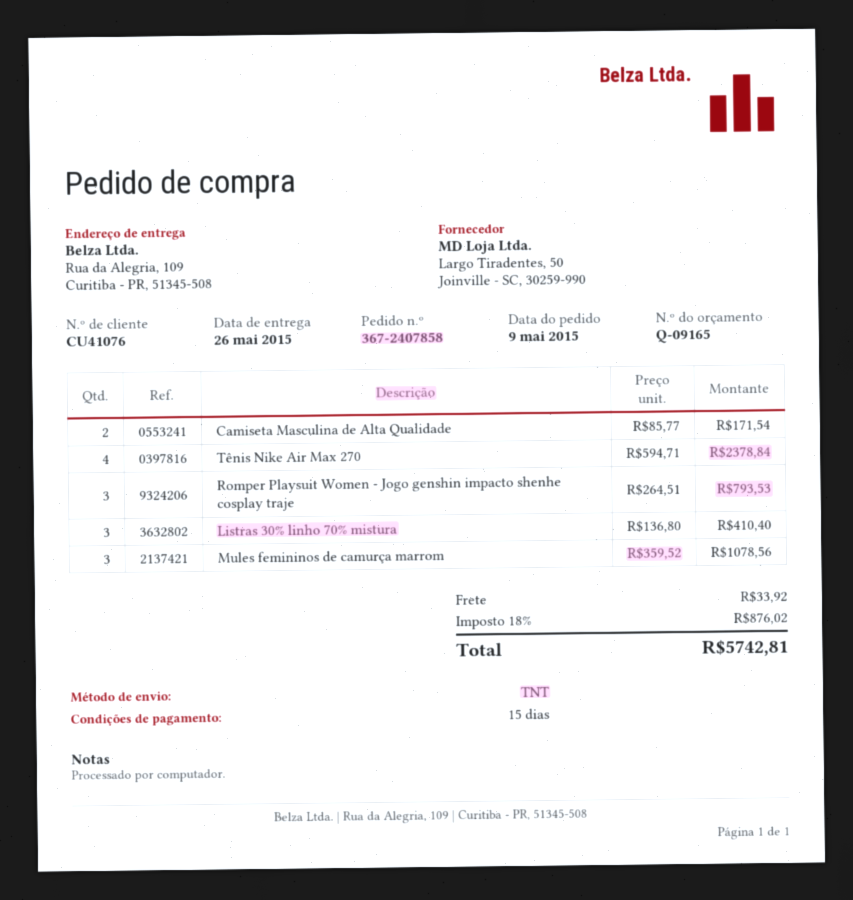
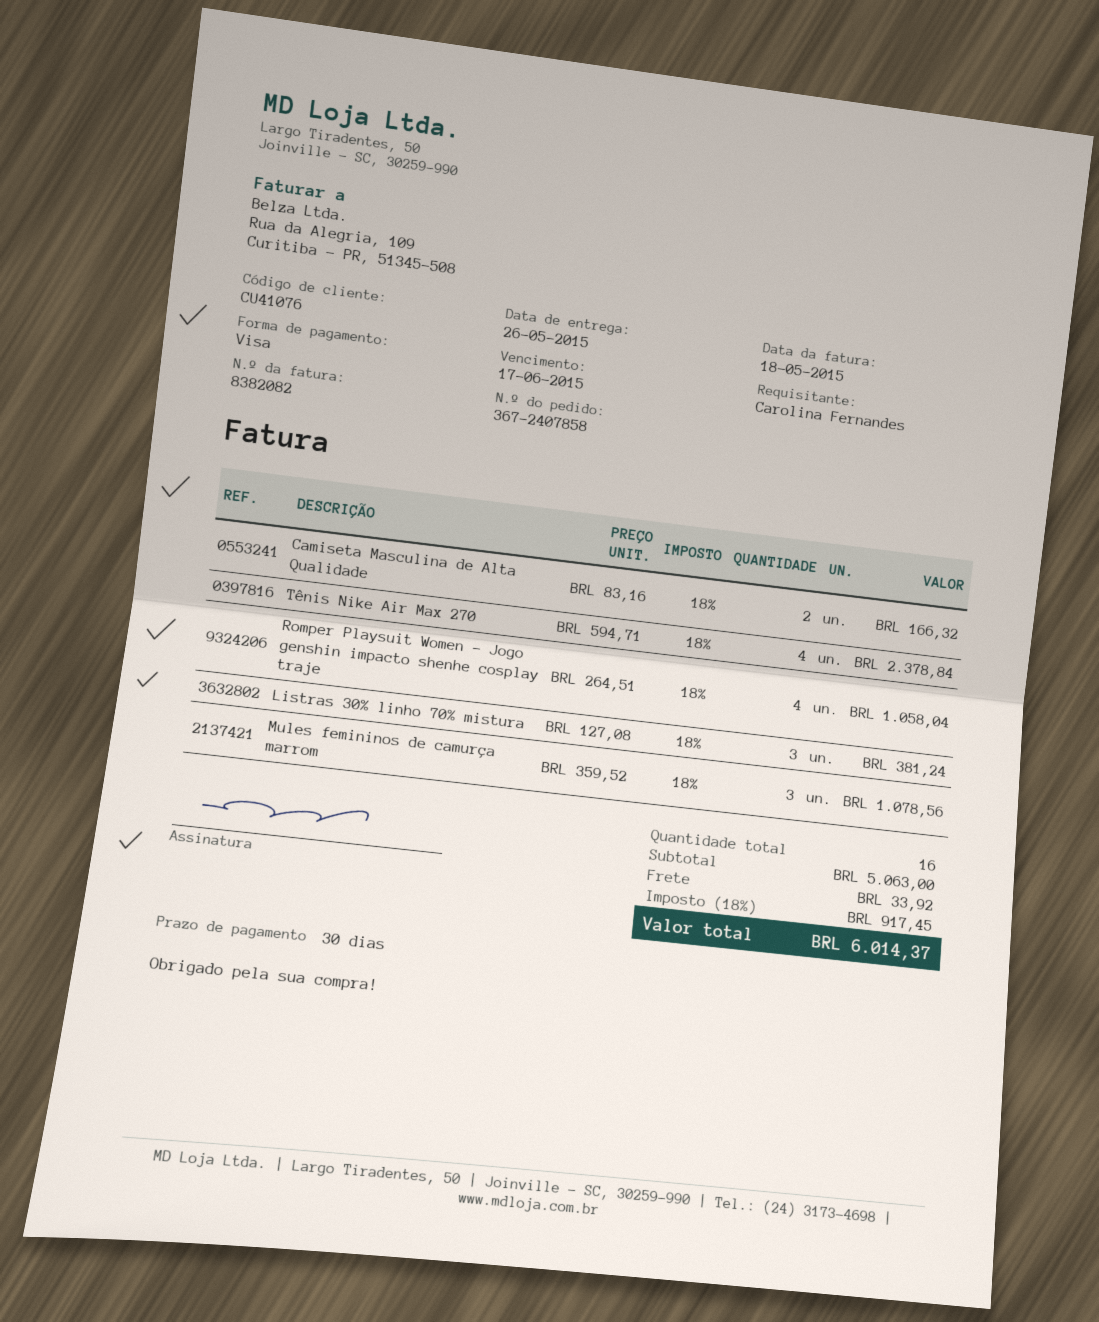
payment terms: 15 days -> 30 days
Camiseta Masculina de Alta Qualidade: 2 x 85.77 = 171.54 -> 2 x 83.16 = 166.32
Romper Playsuit Women - Jogo genshin impacto shenhe cosplay traje: 3 x 264.51 = 793.53 -> 4 x 264.51 = 1058.04
Listras 30% linho 70% mistura: 3 x 136.80 = 410.40 -> 3 x 127.08 = 381.24
tax: 18% = 876.02 -> 18% = 917.45
total: 5742.81 -> 6014.37

